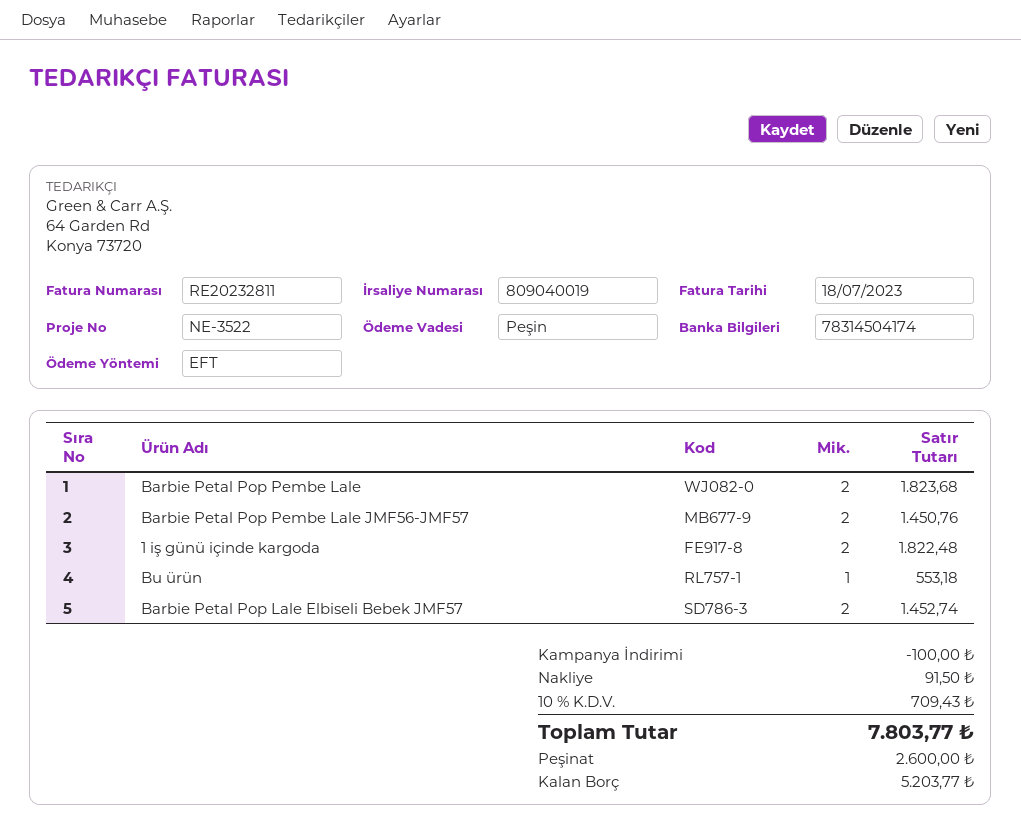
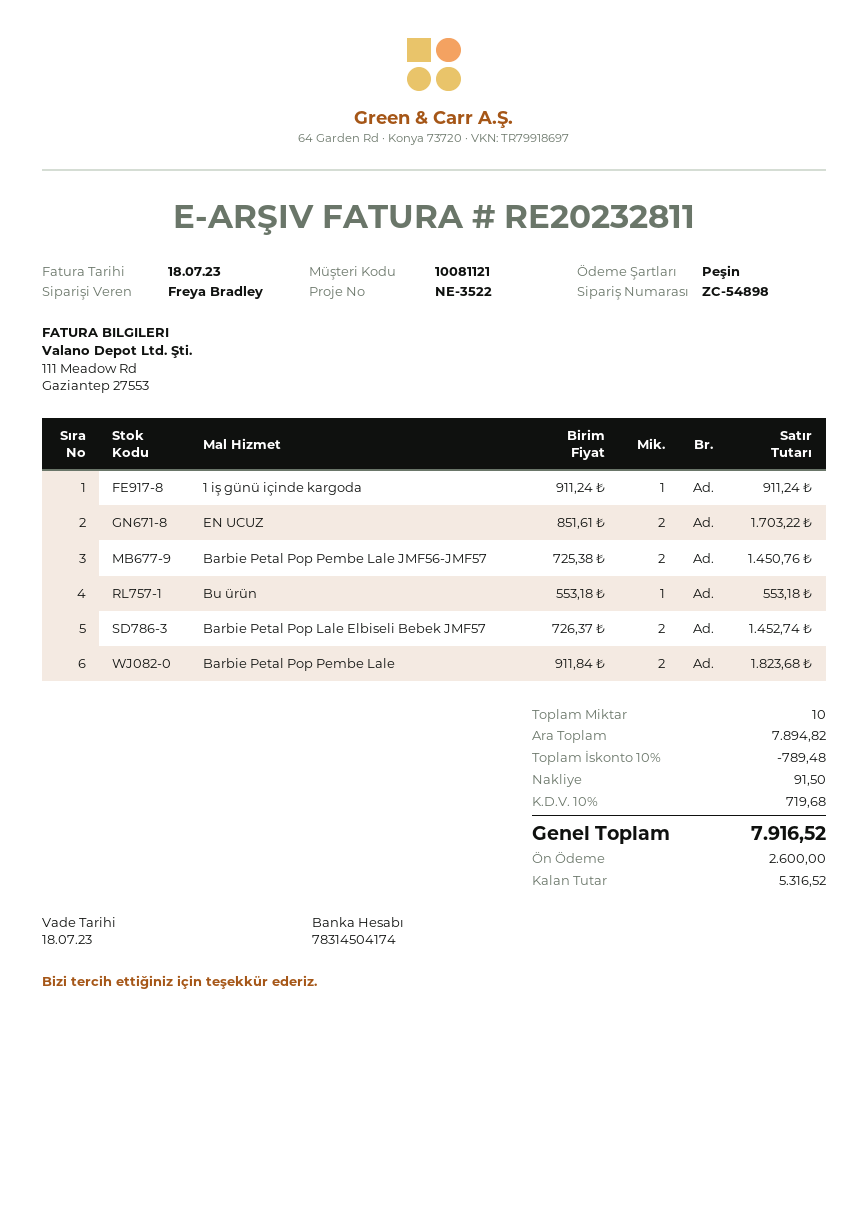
1 iş günü içinde kargoda: 2 for 1822.48 -> 1 for 911.24
EN UCUZ: none -> 2 for 1703.22
discount: 100.00 -> 789.48
tax: 10% = 709.43 -> 10% = 719.68
total: 7803.77 -> 7916.52
balance: 5203.77 -> 5316.52

